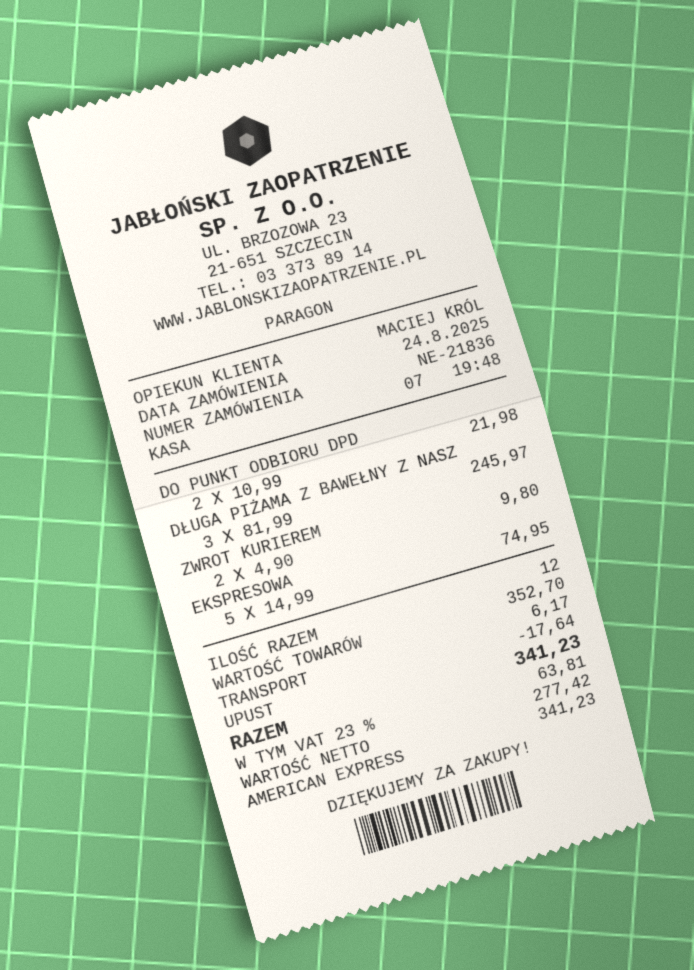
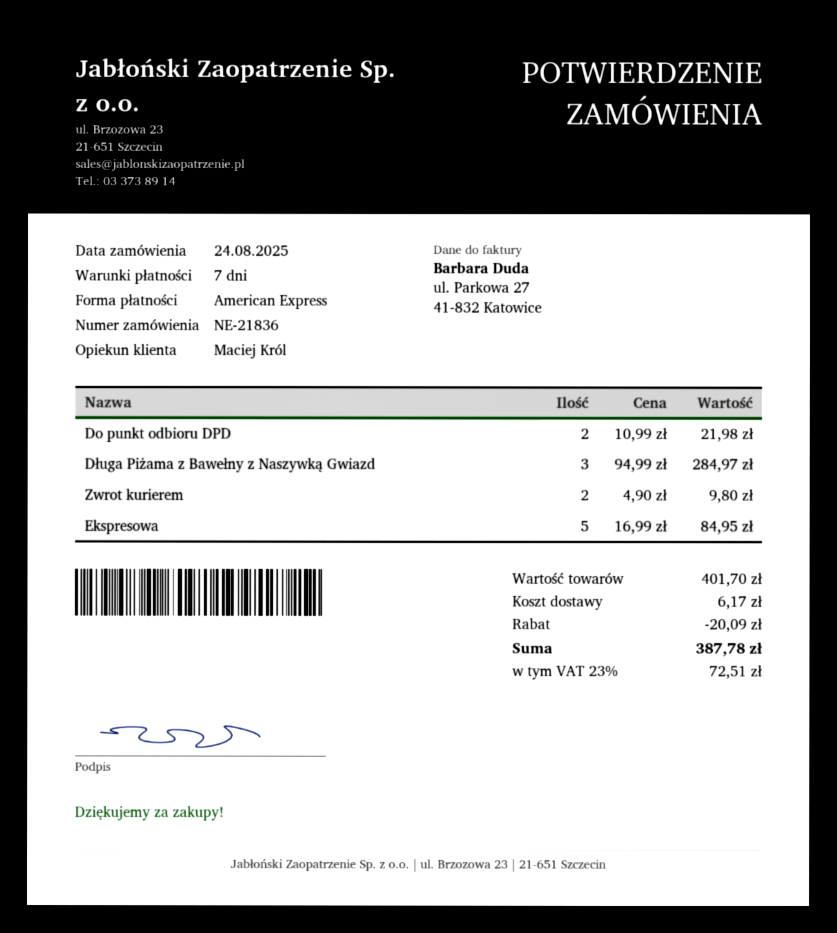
DŁUGA PIŻAMA Z BAWEŁNY Z NASZ: 3 x 81.99 = 245.97 -> 3 x 94.99 = 284.97
EKSPRESOWA: 5 x 14.99 = 74.95 -> 5 x 16.99 = 84.95
subtotal: 352.70 -> 401.70
discount: 17.64 -> 20.09
tax: 23% = 63.81 -> 23% = 72.51
total: 341.23 -> 387.78

